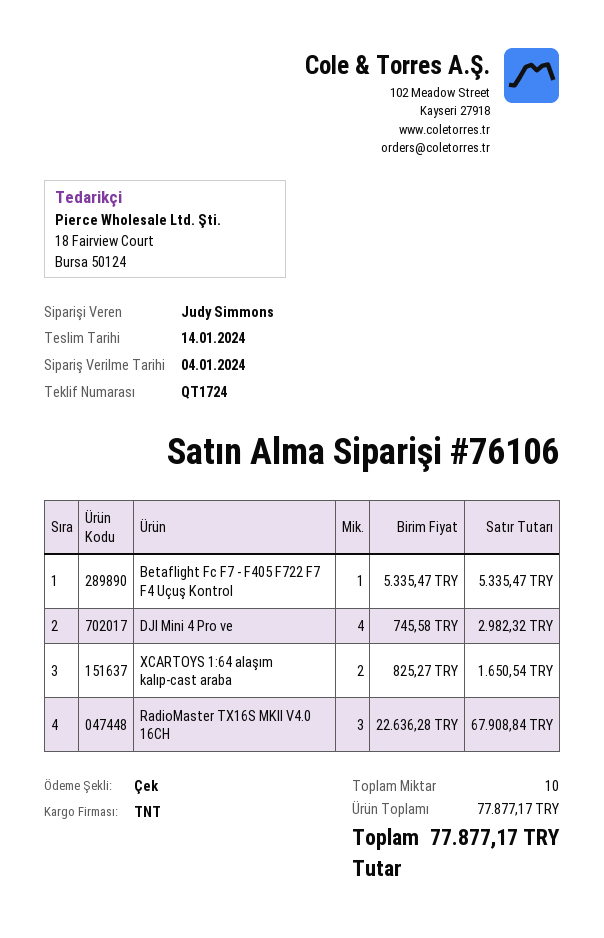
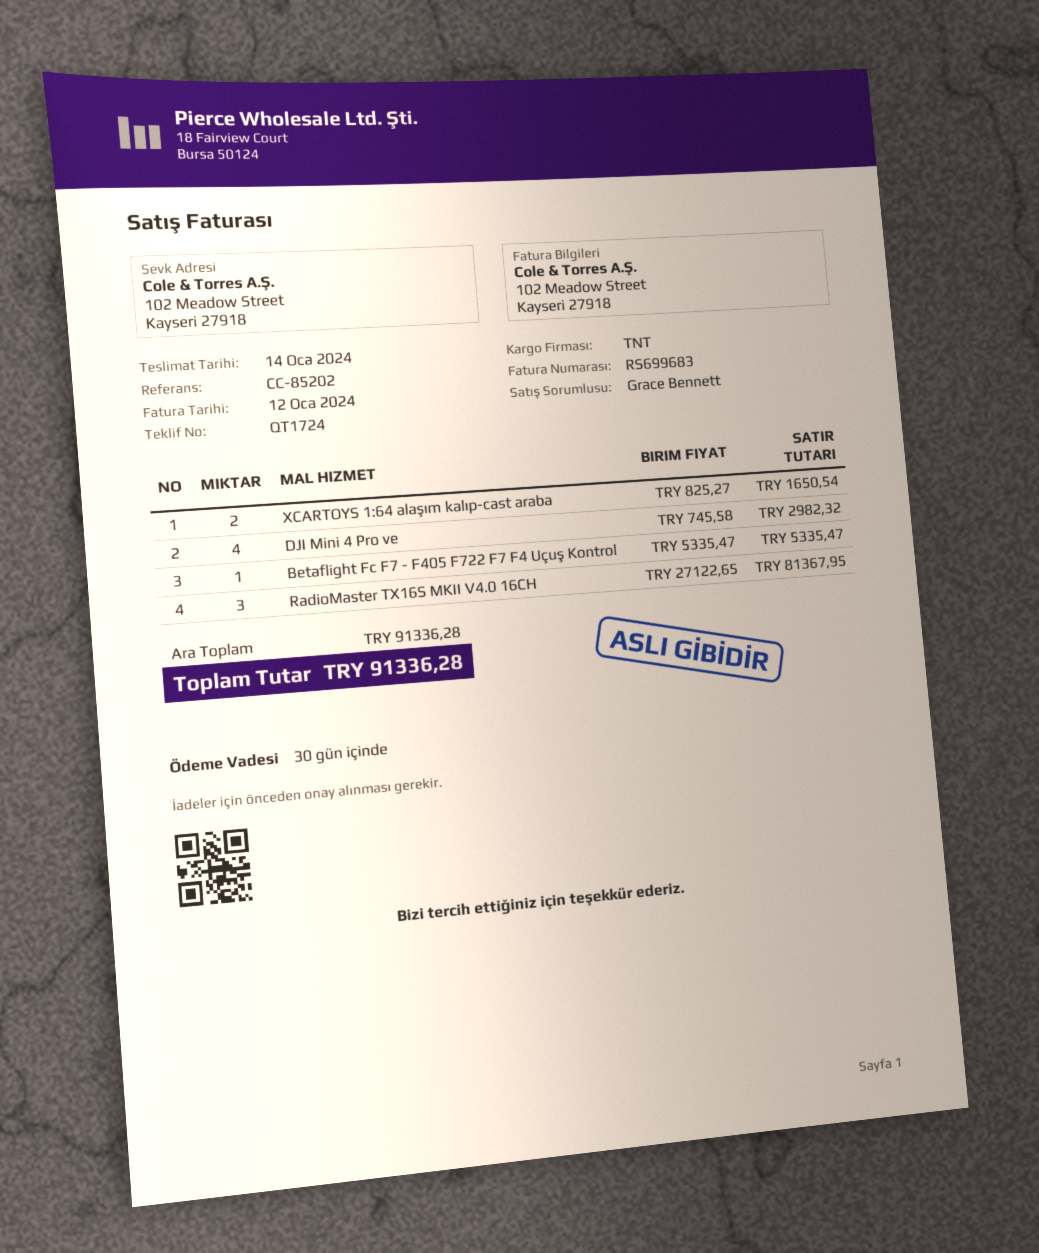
RadioMaster TX16S MKII V4.0 16CH: 3 x 22636.28 = 67908.84 -> 3 x 27122.65 = 81367.95
subtotal: 77877.17 -> 91336.28
total: 77877.17 -> 91336.28

